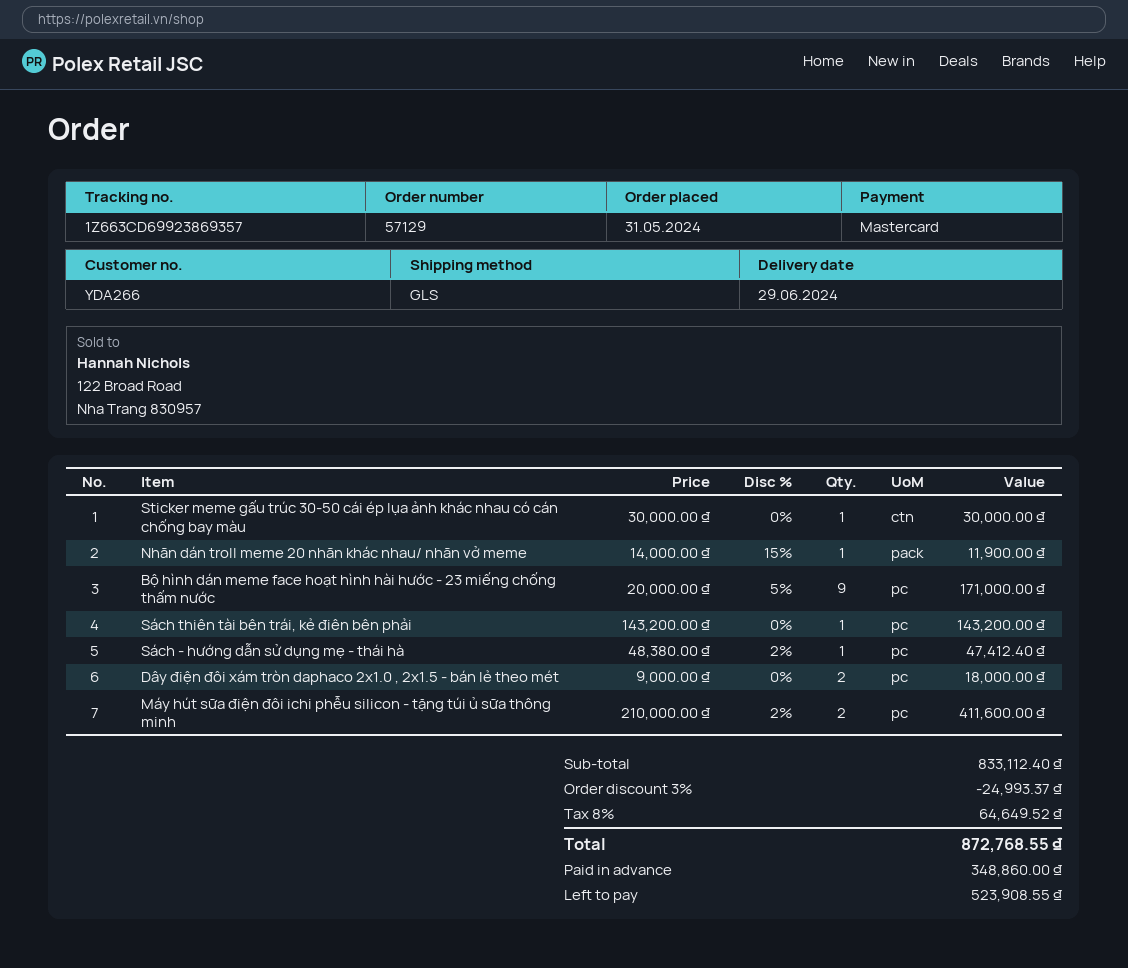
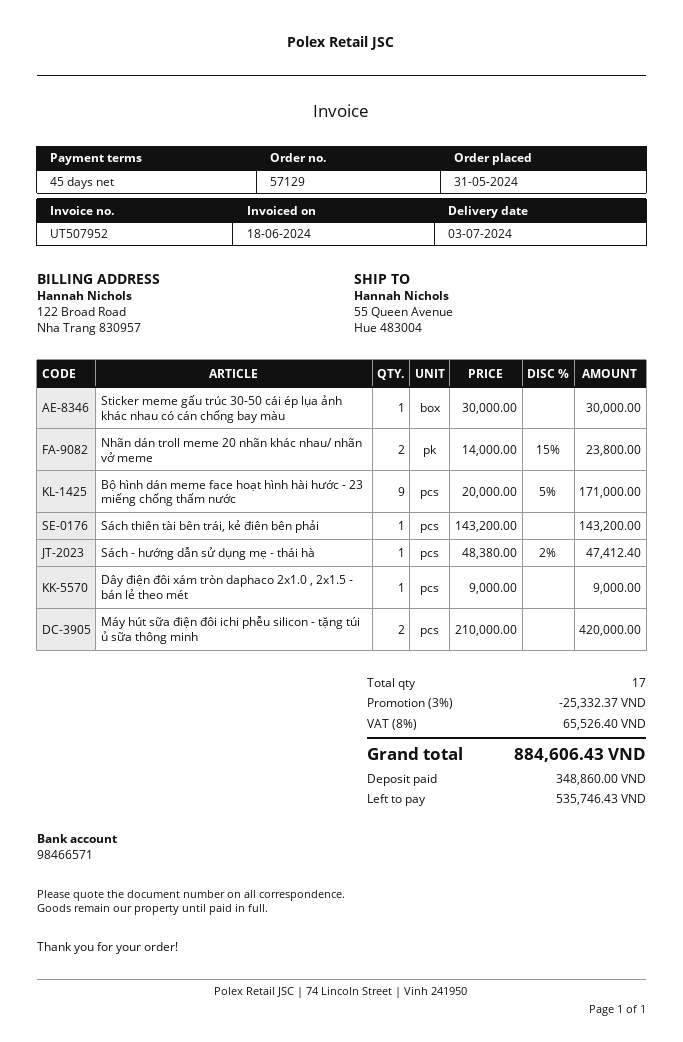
delivery date: 2024-06-29 -> 2024-07-03
Nhãn dán troll meme 20 nhãn khác nhau/ nhãn vở meme: 1 x 14000.00 - 15% = 11900.00 -> 2 x 14000.00 - 15% = 23800.00
Dây điện đôi xám tròn daphaco 2x1.0 , 2x1.5 - bán lẻ theo mét: 2 x 9000.00 = 18000.00 -> 1 x 9000.00 = 9000.00
Máy hút sữa điện đôi ichi phễu silicon - tặng túi ủ sữa thông minh: 2 x 210000.00 - 2% = 411600.00 -> 2 x 210000.00 = 420000.00
discount: 3% = 24993.37 -> 3% = 25332.37
tax: 8% = 64649.52 -> 8% = 65526.40
total: 872768.55 -> 884606.43
balance: 523908.55 -> 535746.43

